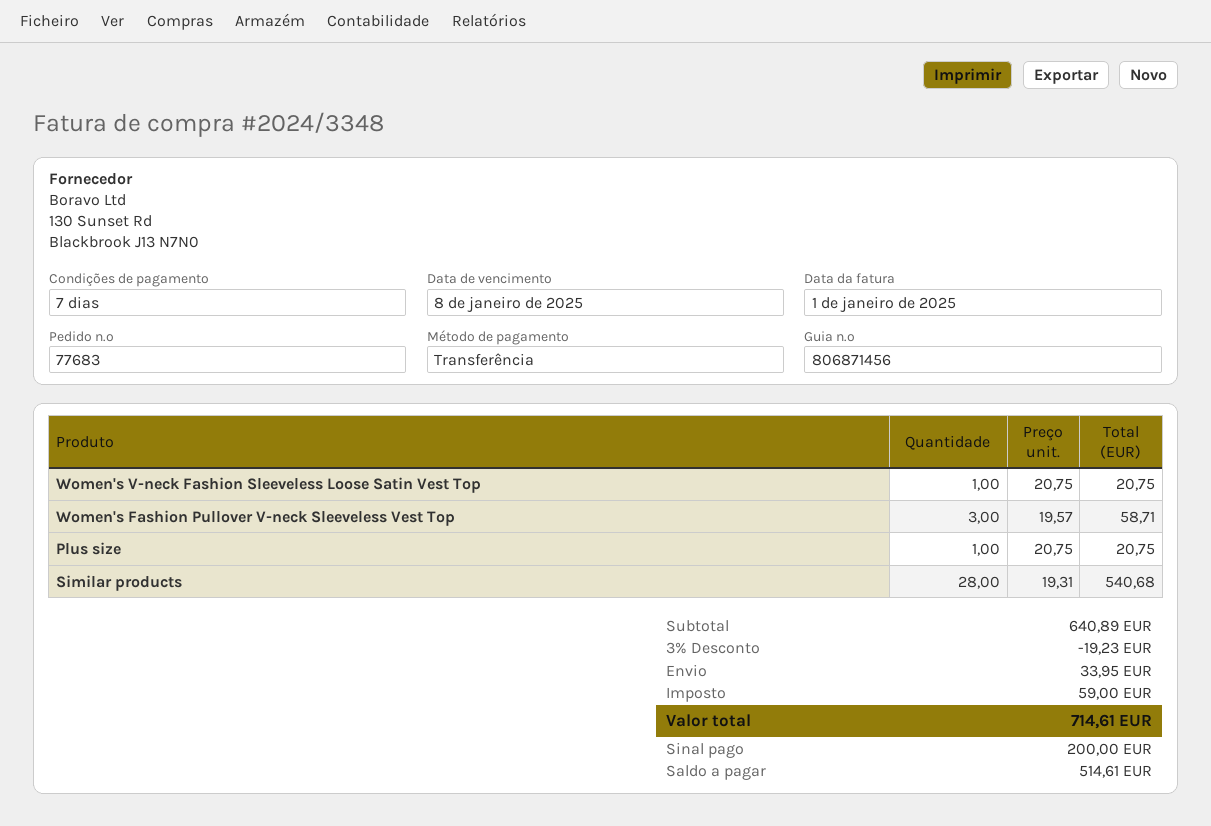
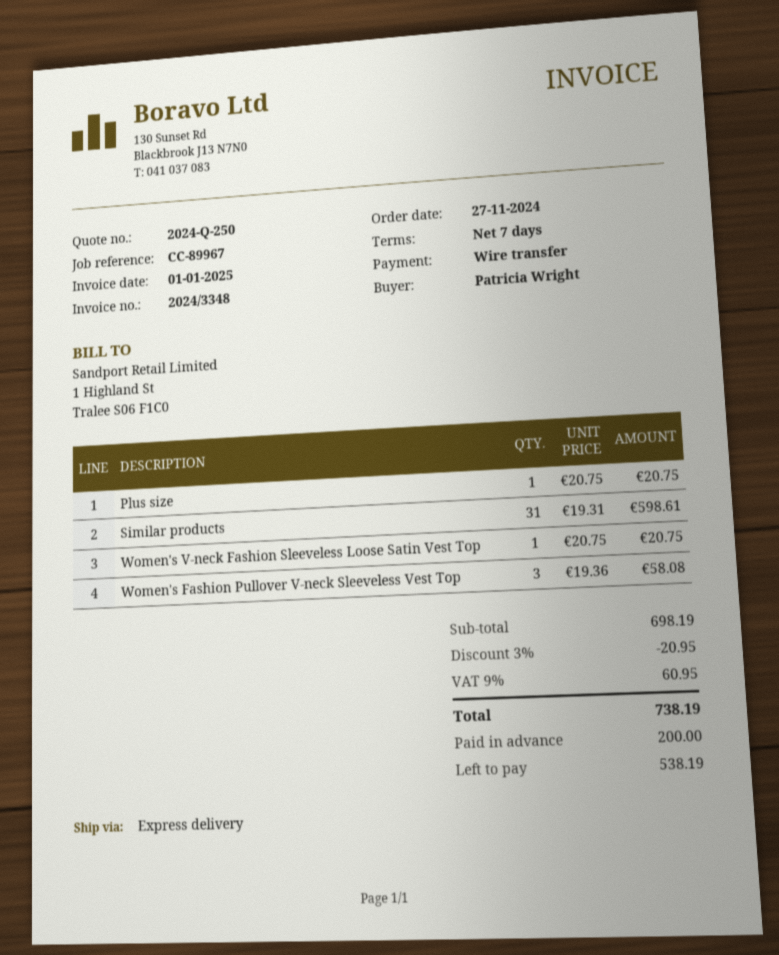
Women's Fashion Pullover V-neck Sleeveless Vest Top: 3 x 19.57 = 58.71 -> 3 x 19.36 = 58.08
Similar products: 28 x 19.31 = 540.68 -> 31 x 19.31 = 598.61
subtotal: 640.89 -> 698.19
discount: 3% = 19.23 -> 3% = 20.95
shipping: 33.95 -> none
tax: 59.00 -> 60.95
total: 714.61 -> 738.19
balance: 514.61 -> 538.19

